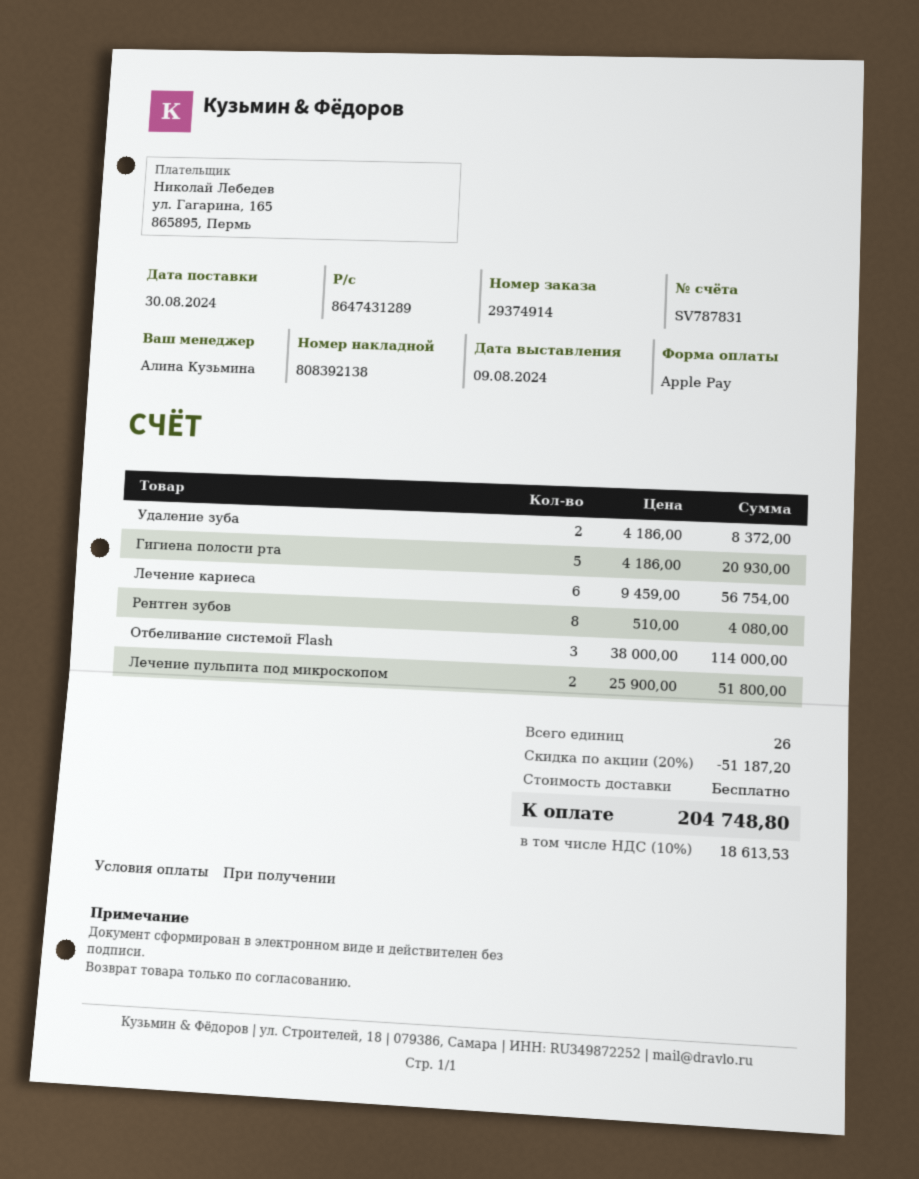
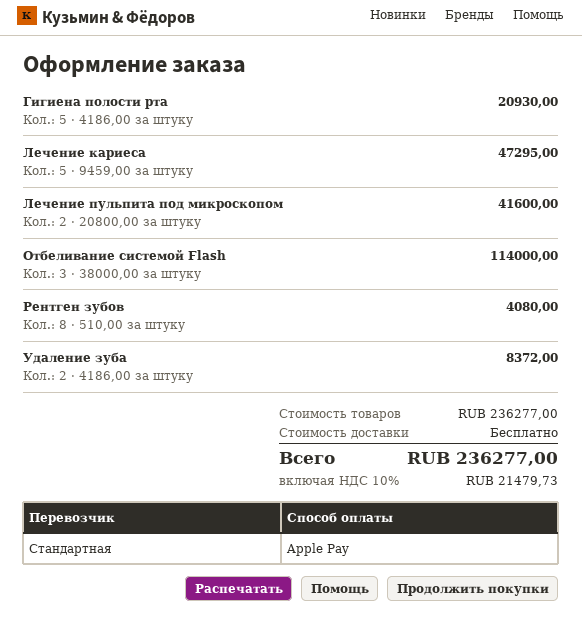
Лечение кариеса: 6 x 9459.00 = 56754.00 -> 5 x 9459.00 = 47295.00
Лечение пульпита под микроскопом: 2 x 25900.00 = 51800.00 -> 2 x 20800.00 = 41600.00
discount: 20% = 51187.20 -> none
tax: 10% = 18613.53 -> 10% = 21479.73
total: 204748.80 -> 236277.00

